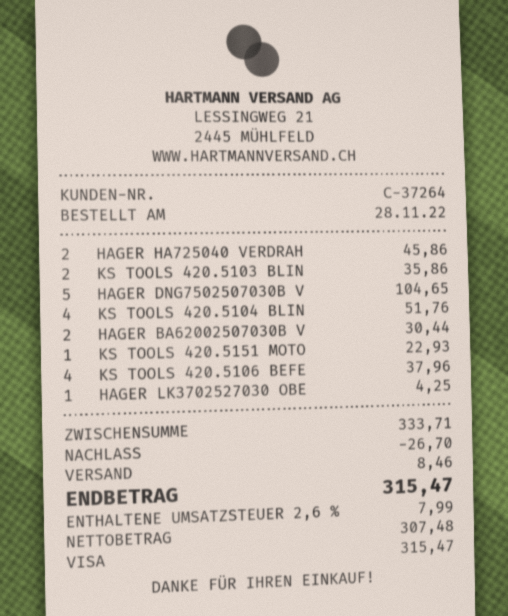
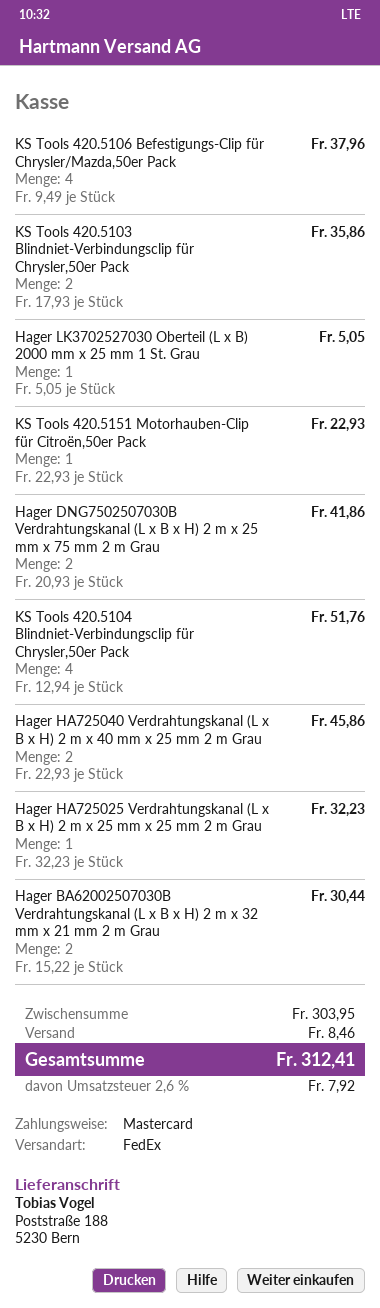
payment method: Visa -> Mastercard
HAGER DNG7502507030B V: 5 for 104.65 -> 2 for 41.86
HAGER LK3702527030 OBE: 1 for 4.25 -> 1 for 5.05
Hager HA725025 Verdrahtungskanal (L x B x H) 2 m x 25 mm x 25 mm 2 m Grau: none -> 1 for 32.23
subtotal: 333.71 -> 303.95
discount: 26.70 -> none
tax: 2.6% = 7.99 -> 2.6% = 7.92
total: 315.47 -> 312.41

